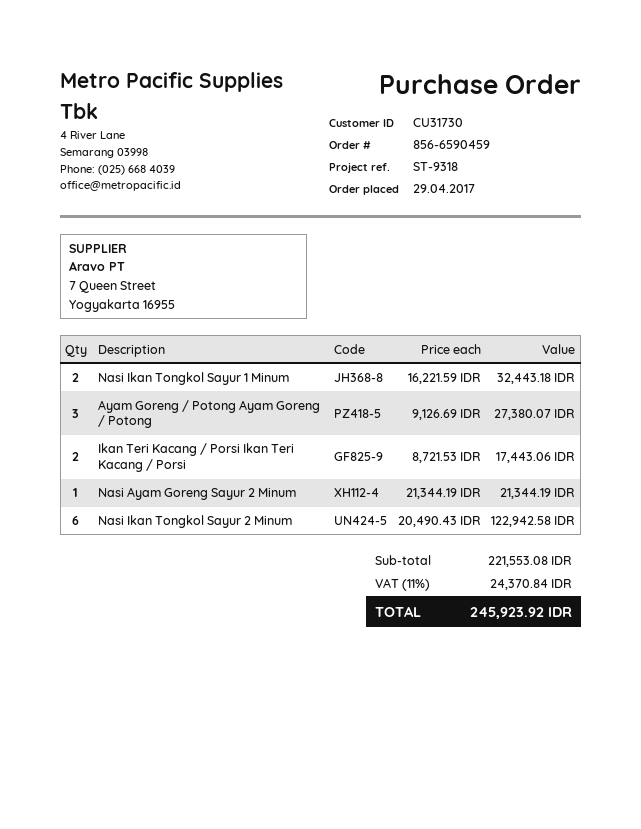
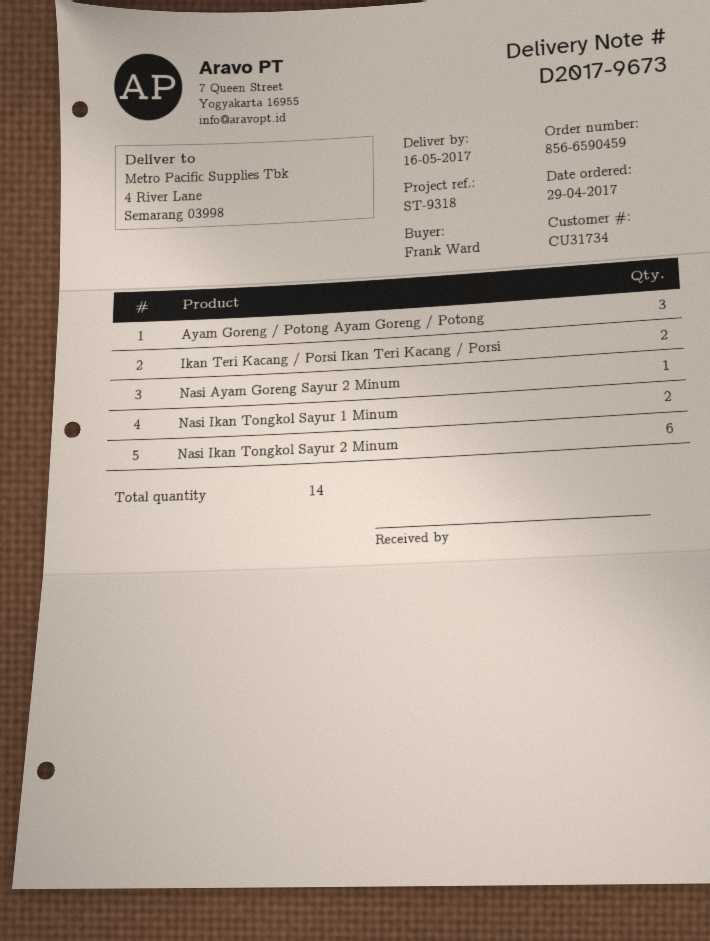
customer number: CU31730 -> CU31734

